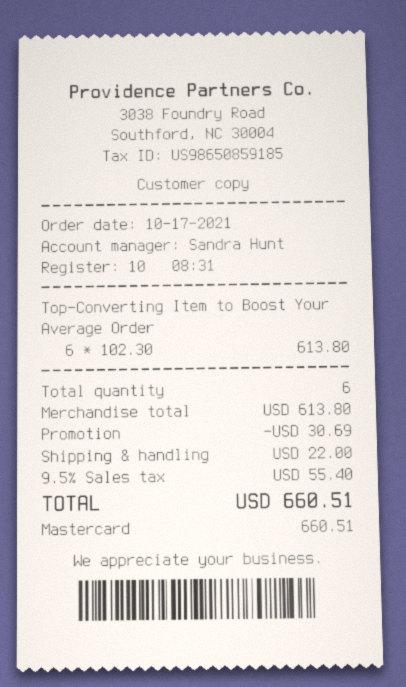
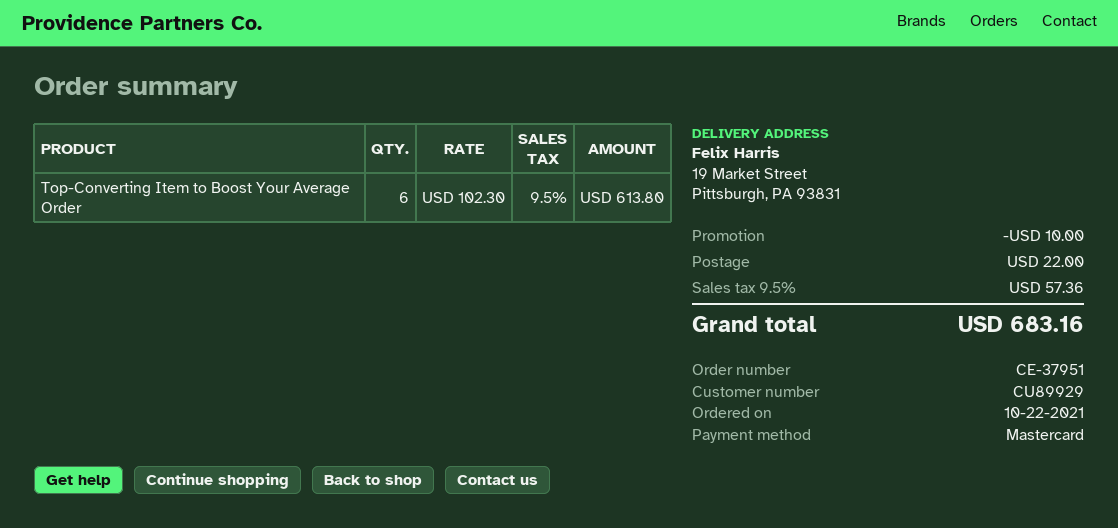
order date: 2021-10-17 -> 2021-10-22
discount: 30.69 -> 10.00
tax: 9.5% = 55.40 -> 9.5% = 57.36
total: 660.51 -> 683.16

